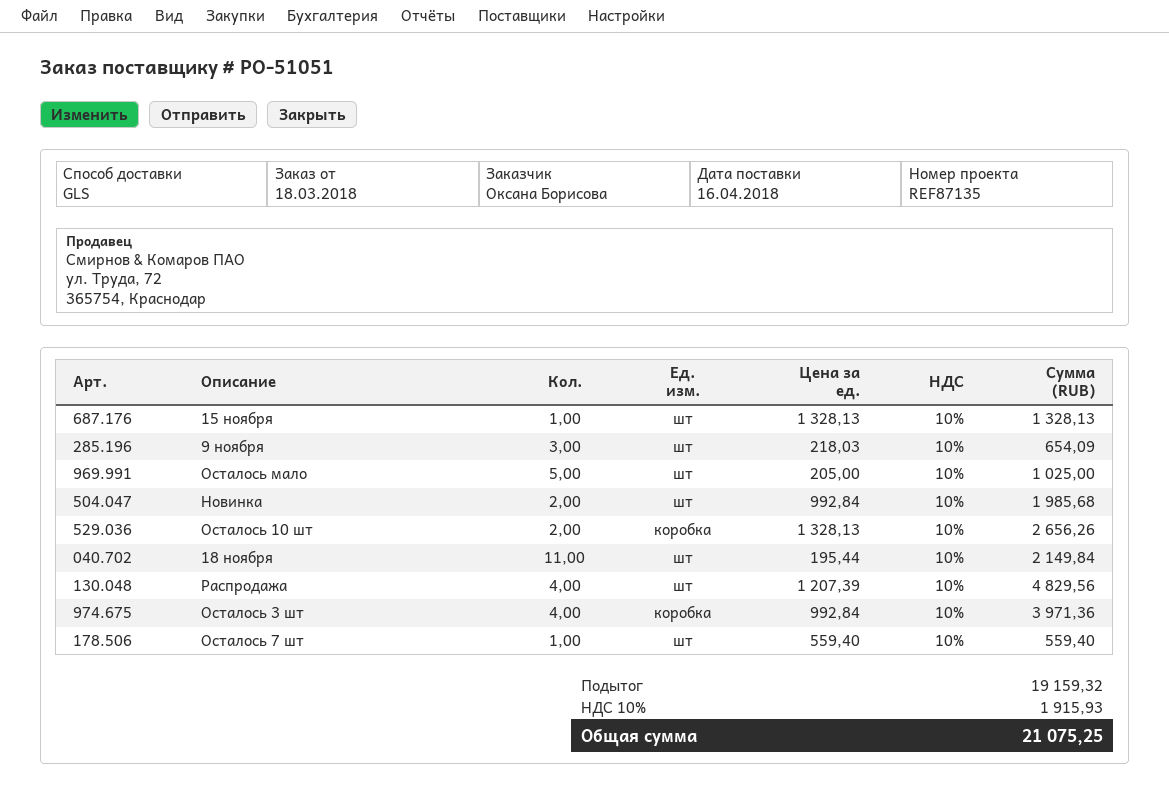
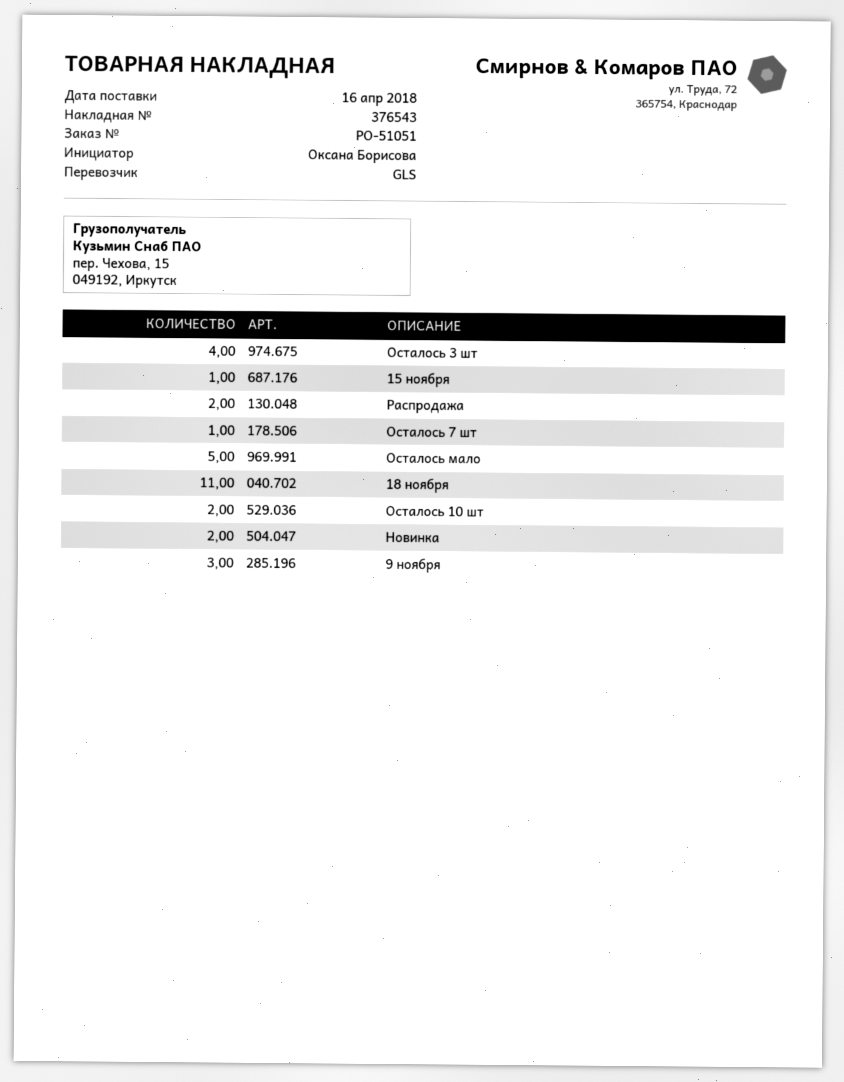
Распродажа: 4 -> 2

